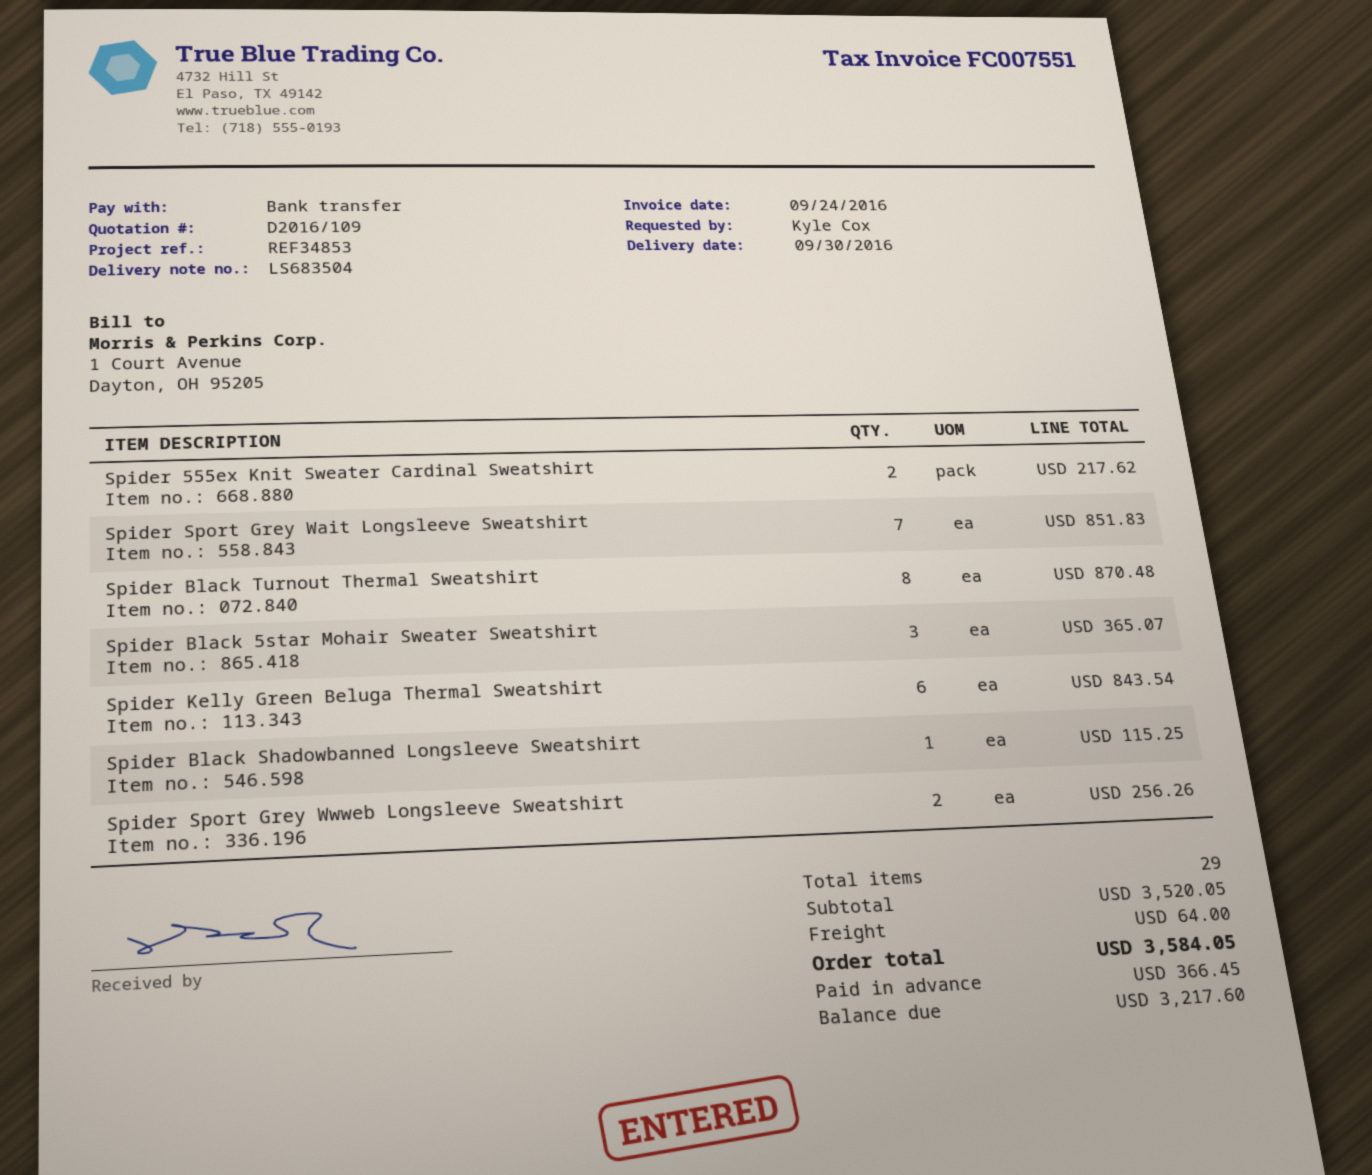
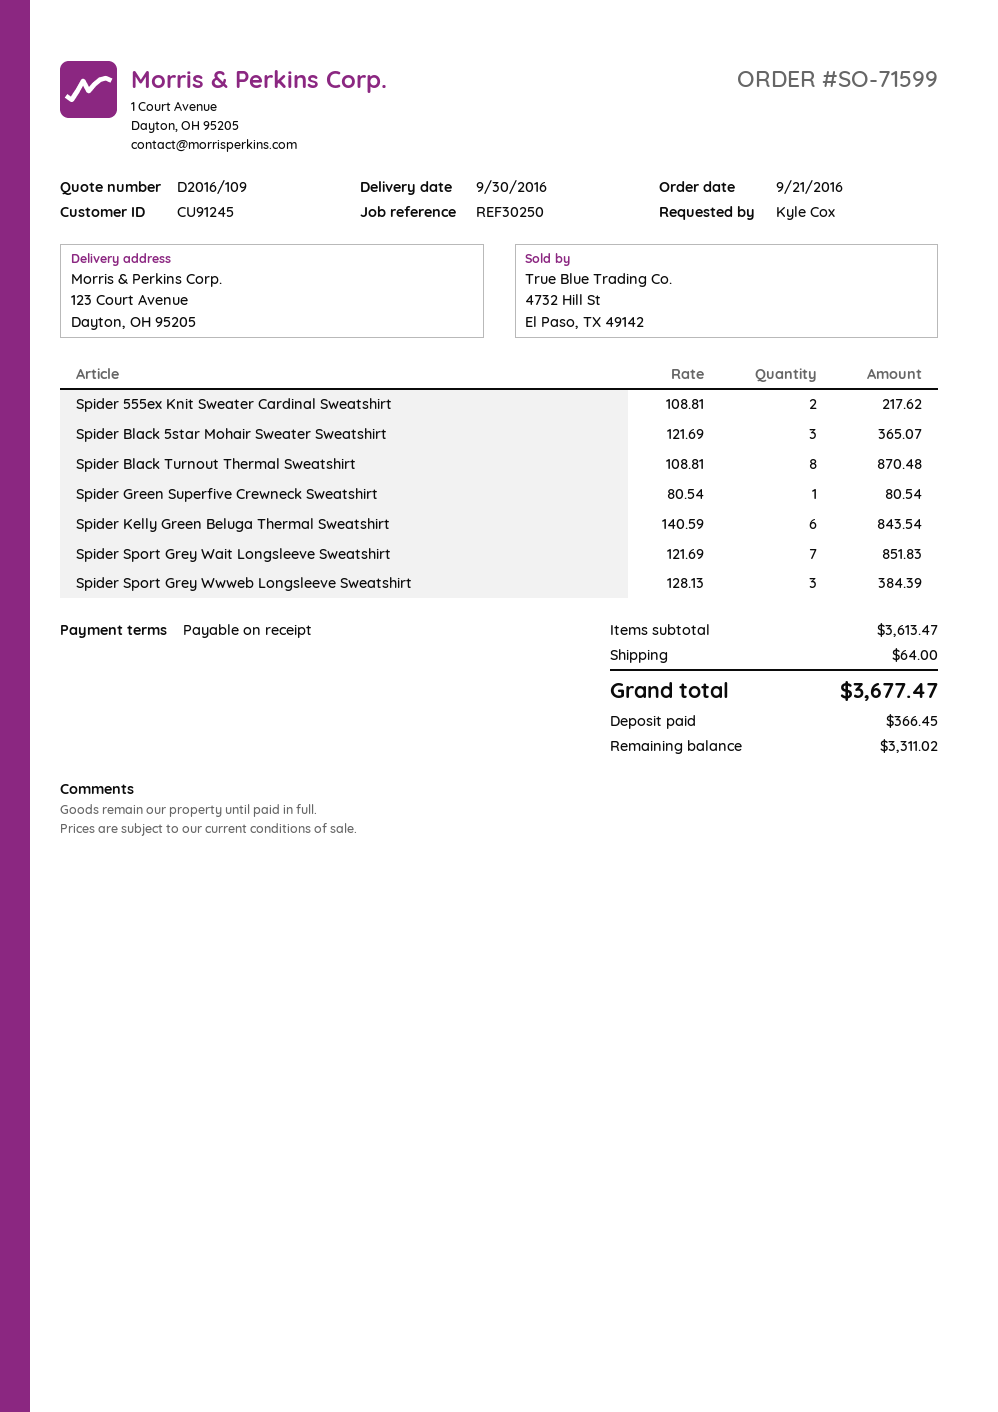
reference: REF34853 -> REF30250
Spider Black Shadowbanned Longsleeve Sweatshirt: 1 for 115.25 -> none
Spider Sport Grey Wwweb Longsleeve Sweatshirt: 2 for 256.26 -> 3 for 384.39
Spider Green Superfive Crewneck Sweatshirt: none -> 1 for 80.54
subtotal: 3520.05 -> 3613.47
total: 3584.05 -> 3677.47
balance: 3217.60 -> 3311.02

